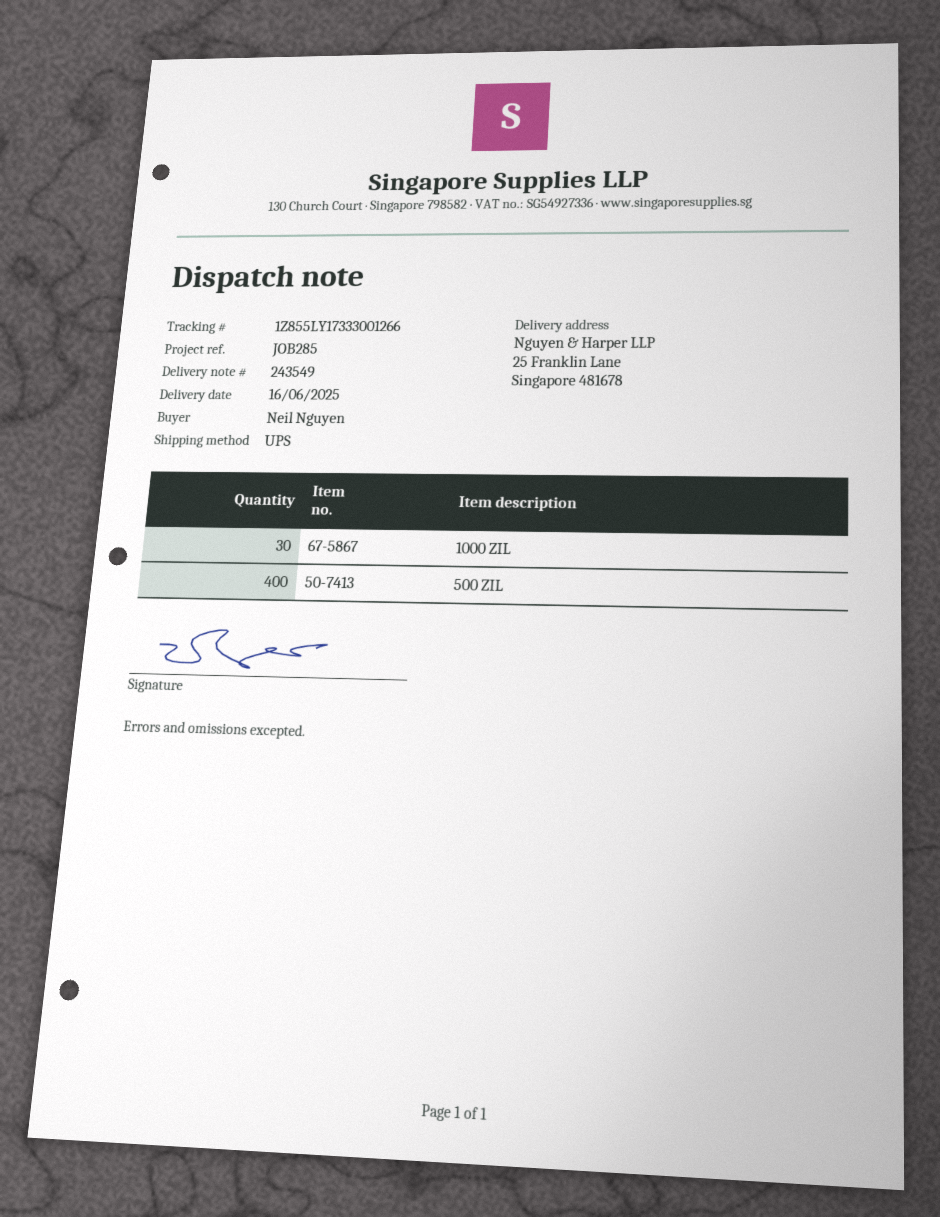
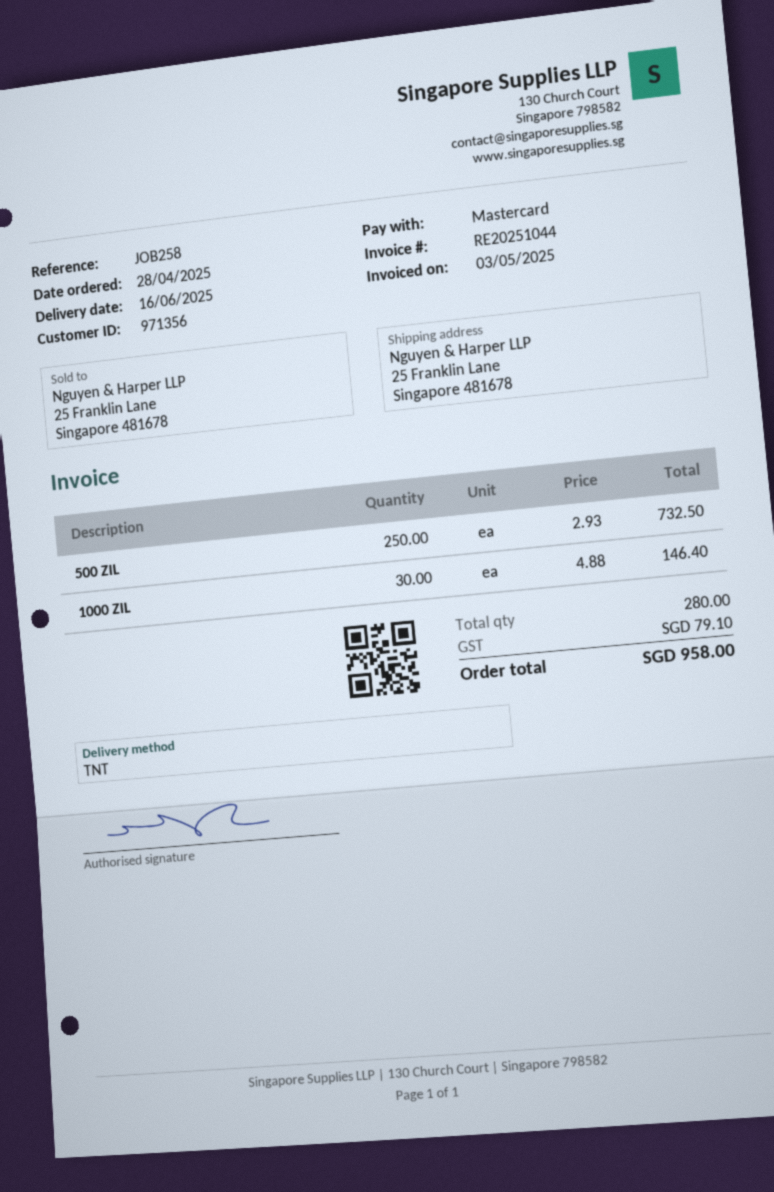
reference: JOB285 -> JOB258
shipping method: UPS -> TNT
500 ZIL: 400 -> 250

